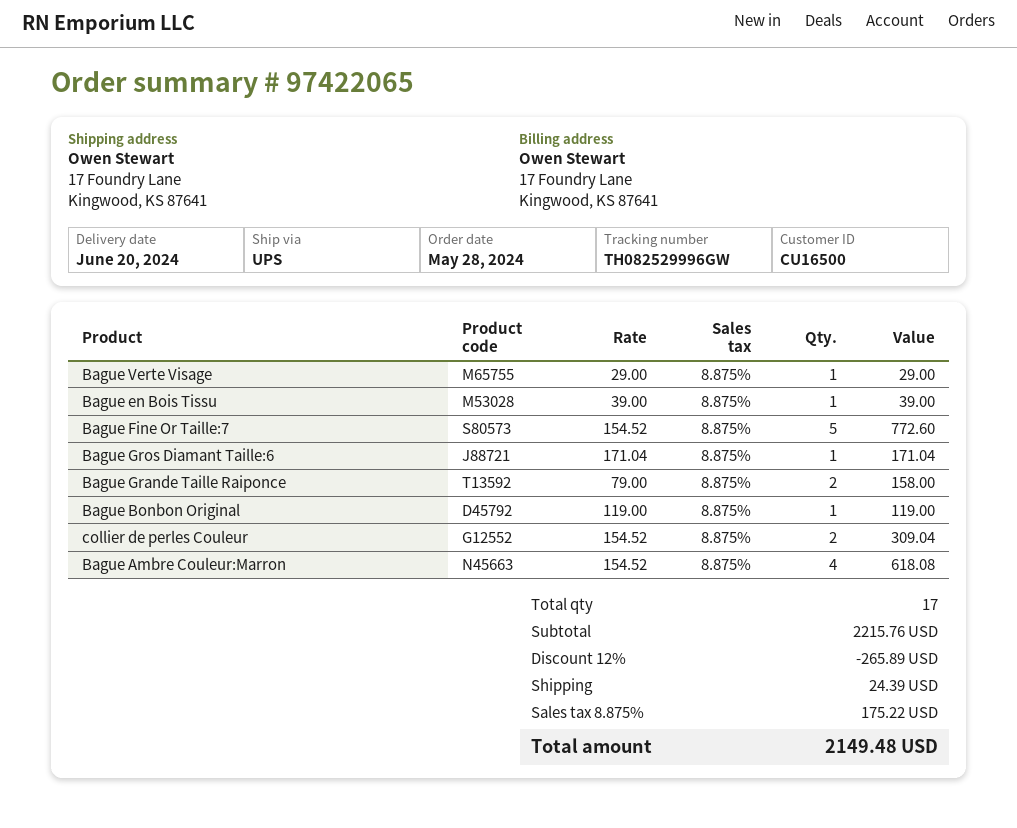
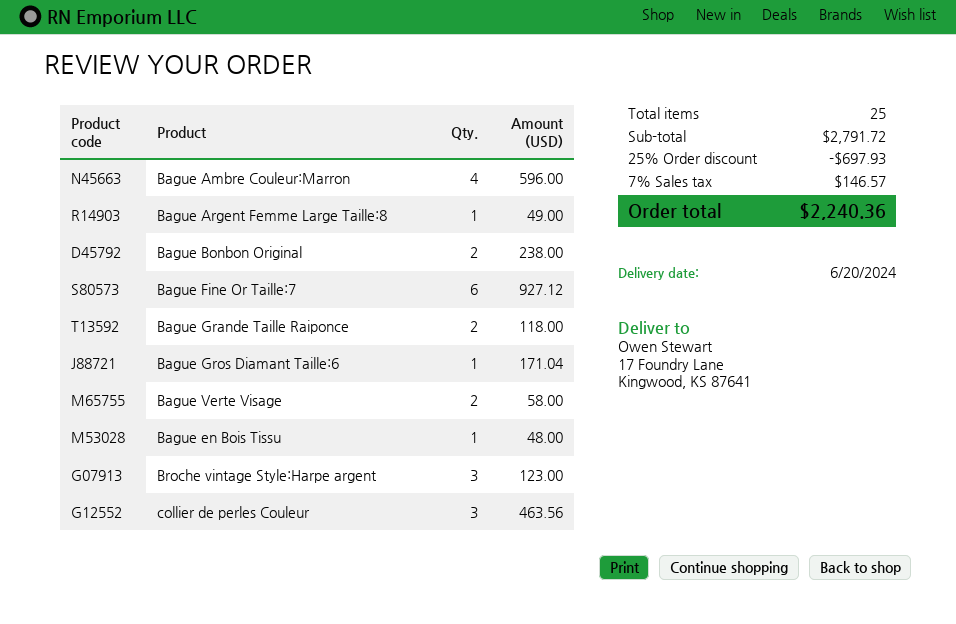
Bague Verte Visage: 1 for 29.00 -> 2 for 58.00
Bague en Bois Tissu: 1 for 39.00 -> 1 for 48.00
Bague Fine Or Taille:7: 5 for 772.60 -> 6 for 927.12
Bague Grande Taille Raiponce: 2 for 158.00 -> 2 for 118.00
Bague Bonbon Original: 1 for 119.00 -> 2 for 238.00
collier de perles Couleur: 2 for 309.04 -> 3 for 463.56
Bague Ambre Couleur:Marron: 4 for 618.08 -> 4 for 596.00
Bague Argent Femme Large Taille:8: none -> 1 for 49.00
Broche vintage Style:Harpe argent: none -> 3 for 123.00
total quantity: 17 -> 25
subtotal: 2215.76 -> 2791.72
discount: 12% = 265.89 -> 25% = 697.93
shipping: 24.39 -> none
tax: 8.875% = 175.22 -> 7% = 146.57
total: 2149.48 -> 2240.36

